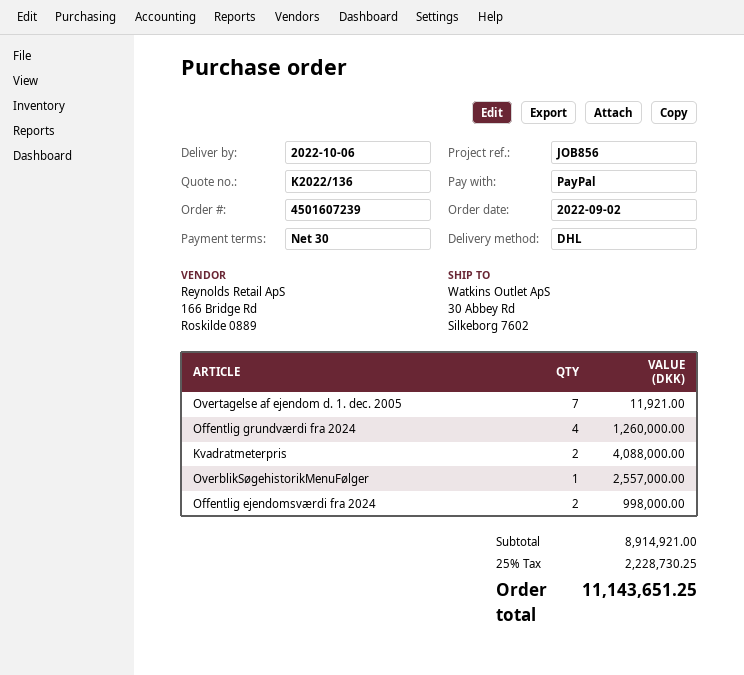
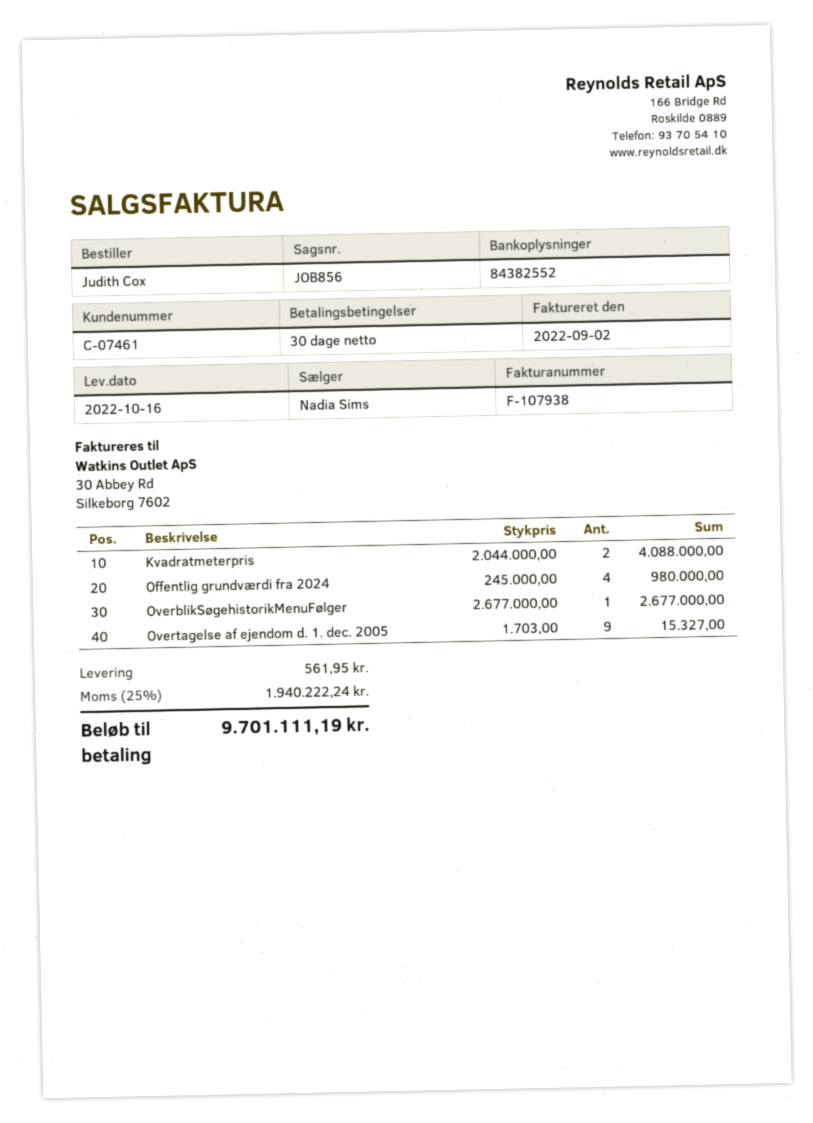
delivery date: 2022-10-06 -> 2022-10-16
Overtagelse af ejendom d. 1. dec. 2005: 7 for 11921.00 -> 9 for 15327.00
Offentlig grundværdi fra 2024: 4 for 1260000.00 -> 4 for 980000.00
OverblikSøgehistorikMenuFølger: 1 for 2557000.00 -> 1 for 2677000.00
Offentlig ejendomsværdi fra 2024: 2 for 998000.00 -> none
shipping: none -> 561.95
tax: 25% = 2228730.25 -> 25% = 1940222.24
total: 11143651.25 -> 9701111.19

